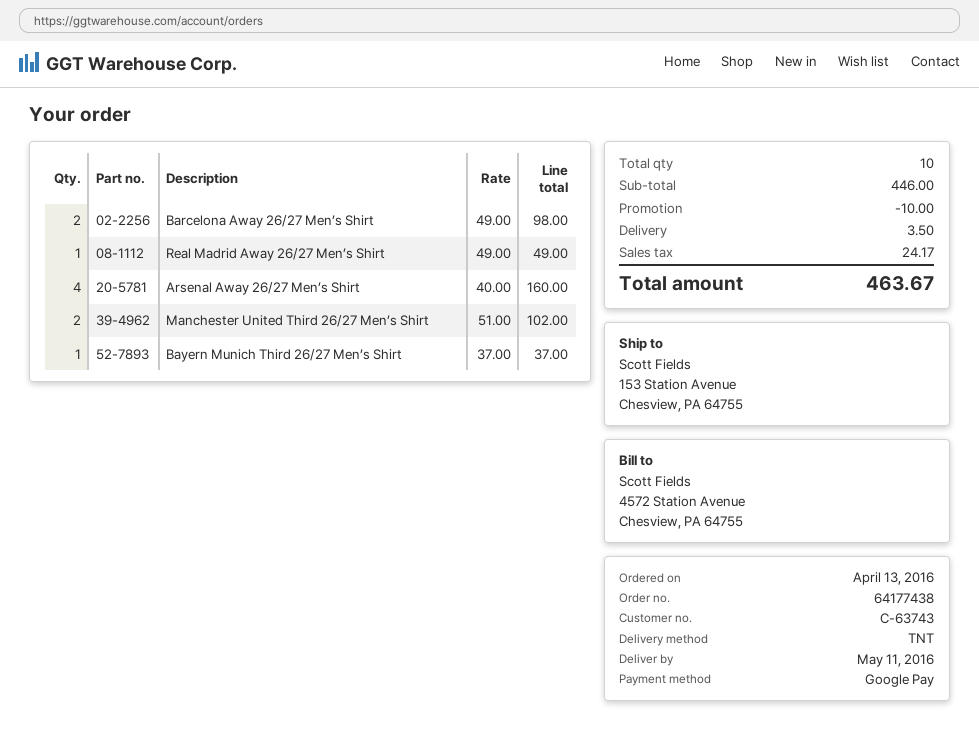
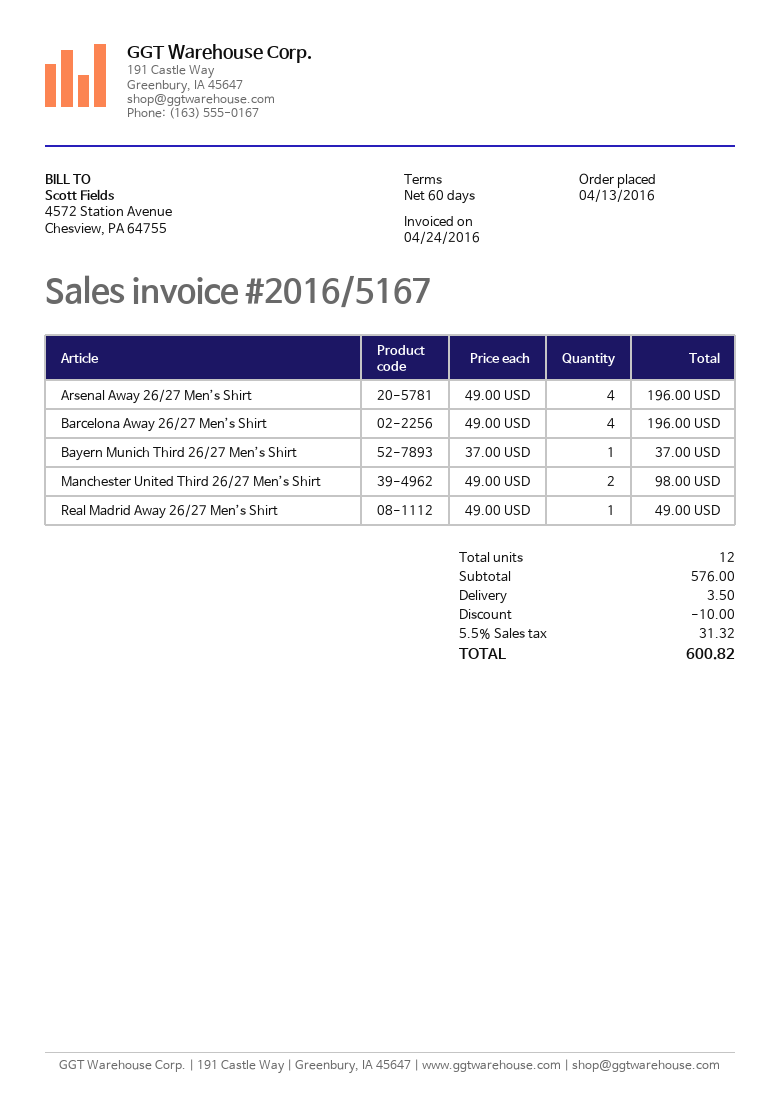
Barcelona Away 26/27 Men’s Shirt: 2 x 49.00 = 98.00 -> 4 x 49.00 = 196.00
Arsenal Away 26/27 Men’s Shirt: 4 x 40.00 = 160.00 -> 4 x 49.00 = 196.00
Manchester United Third 26/27 Men’s Shirt: 2 x 51.00 = 102.00 -> 2 x 49.00 = 98.00
total quantity: 10 -> 12
subtotal: 446.00 -> 576.00
tax: 24.17 -> 31.32
total: 463.67 -> 600.82

